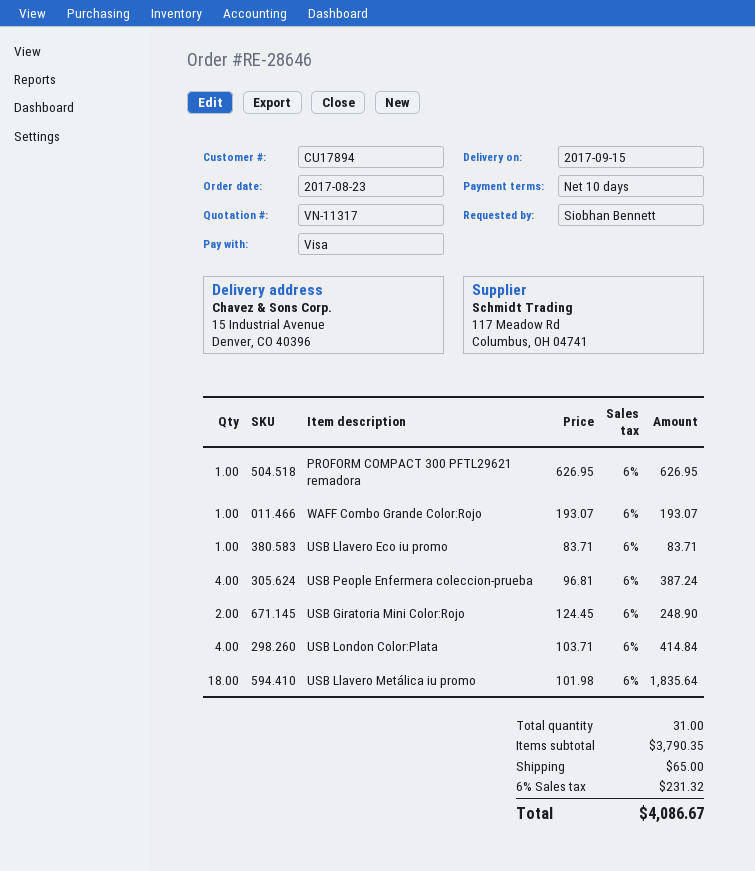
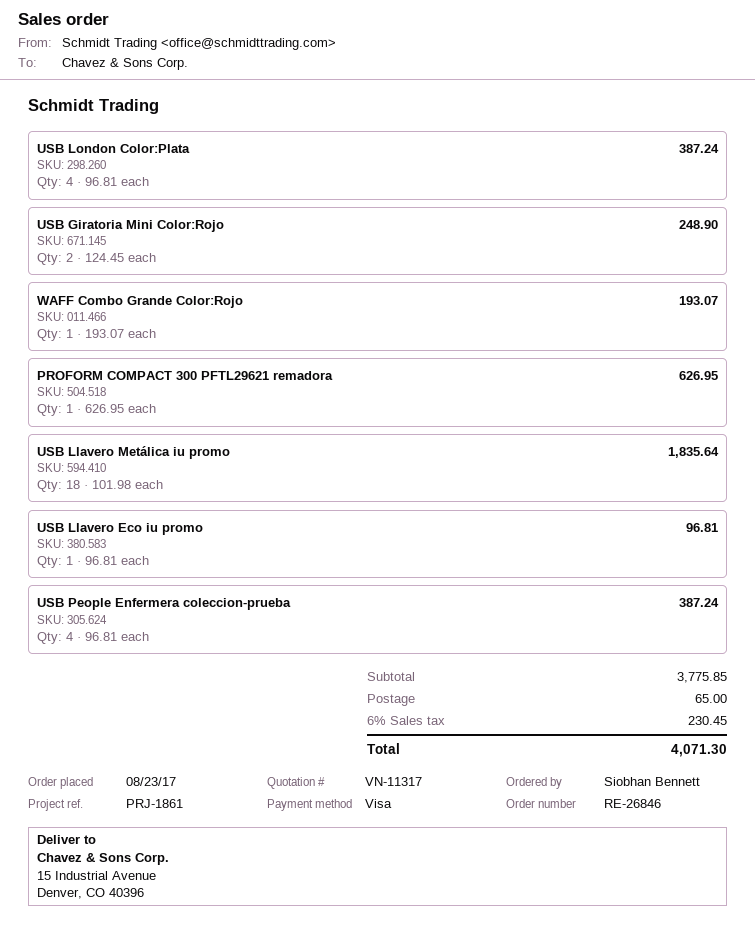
order number: RE-28646 -> RE-26846
USB Llavero Eco iu promo: 1 x 83.71 = 83.71 -> 1 x 96.81 = 96.81
USB London Color:Plata: 4 x 103.71 = 414.84 -> 4 x 96.81 = 387.24
subtotal: 3790.35 -> 3775.85
tax: 6% = 231.32 -> 6% = 230.45
total: 4086.67 -> 4071.30

